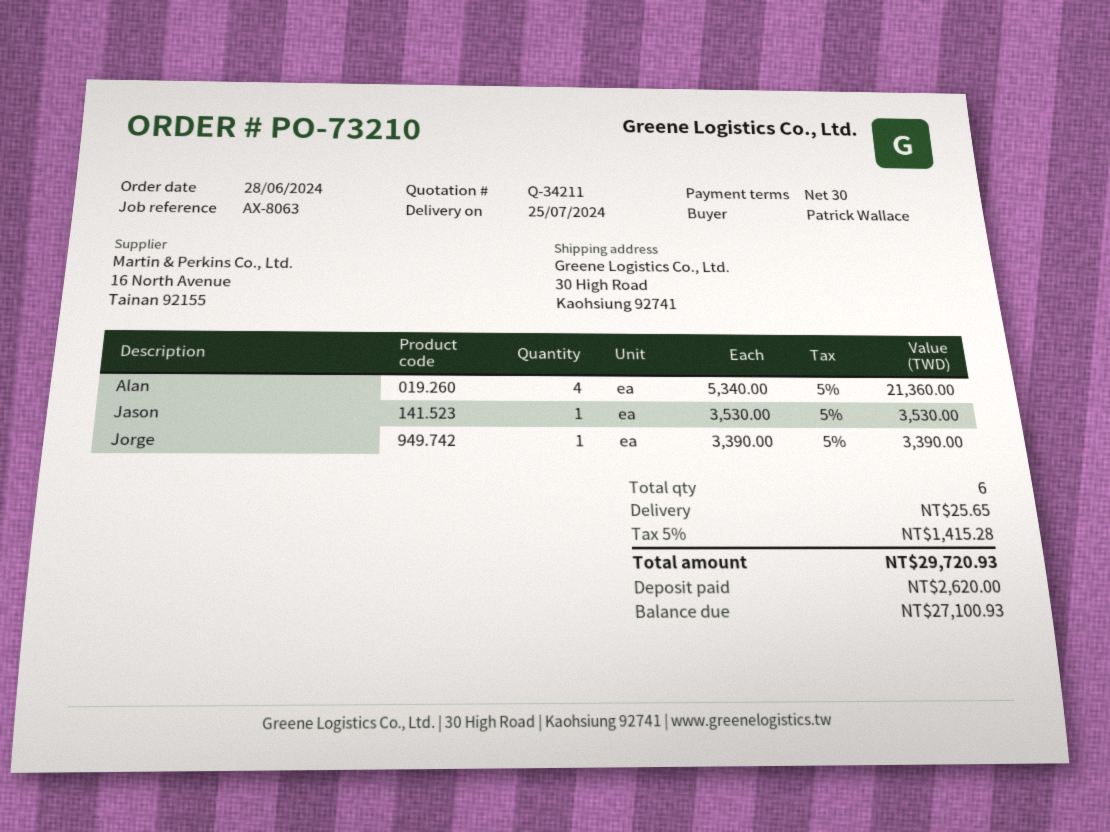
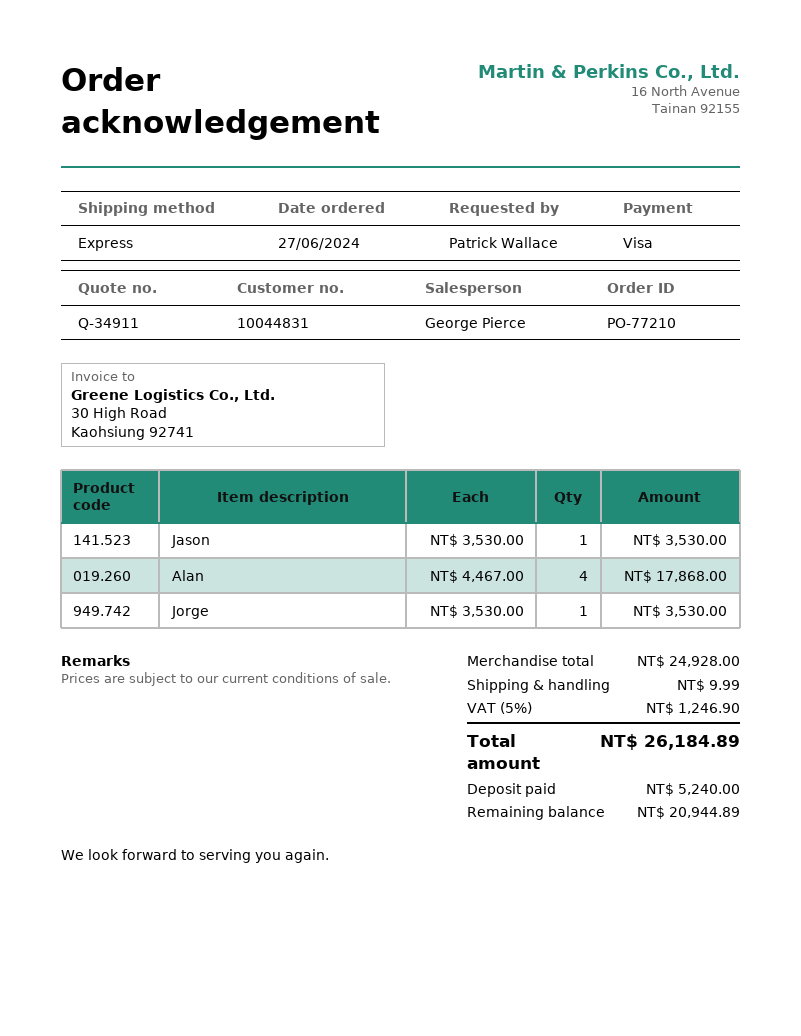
quote number: Q-34211 -> Q-34911
order number: PO-73210 -> PO-77210
order date: 2024-06-28 -> 2024-06-27
Alan: 4 x 5340.00 = 21360.00 -> 4 x 4467.00 = 17868.00
Jorge: 1 x 3390.00 = 3390.00 -> 1 x 3530.00 = 3530.00
shipping: 25.65 -> 9.99
tax: 5% = 1415.28 -> 5% = 1246.90
total: 29720.93 -> 26184.89
deposit: 2620.00 -> 5240.00
balance: 27100.93 -> 20944.89

